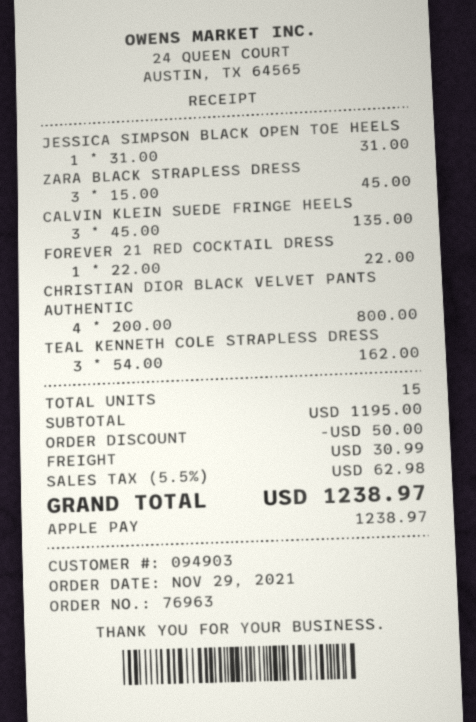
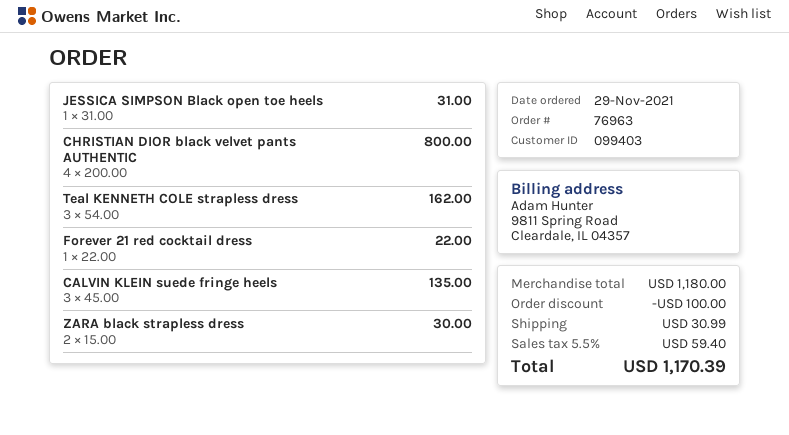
customer number: 094903 -> 099403
ZARA BLACK STRAPLESS DRESS: 3 x 15.00 = 45.00 -> 2 x 15.00 = 30.00
subtotal: 1195.00 -> 1180.00
discount: 50.00 -> 100.00
tax: 5.5% = 62.98 -> 5.5% = 59.40
total: 1238.97 -> 1170.39

